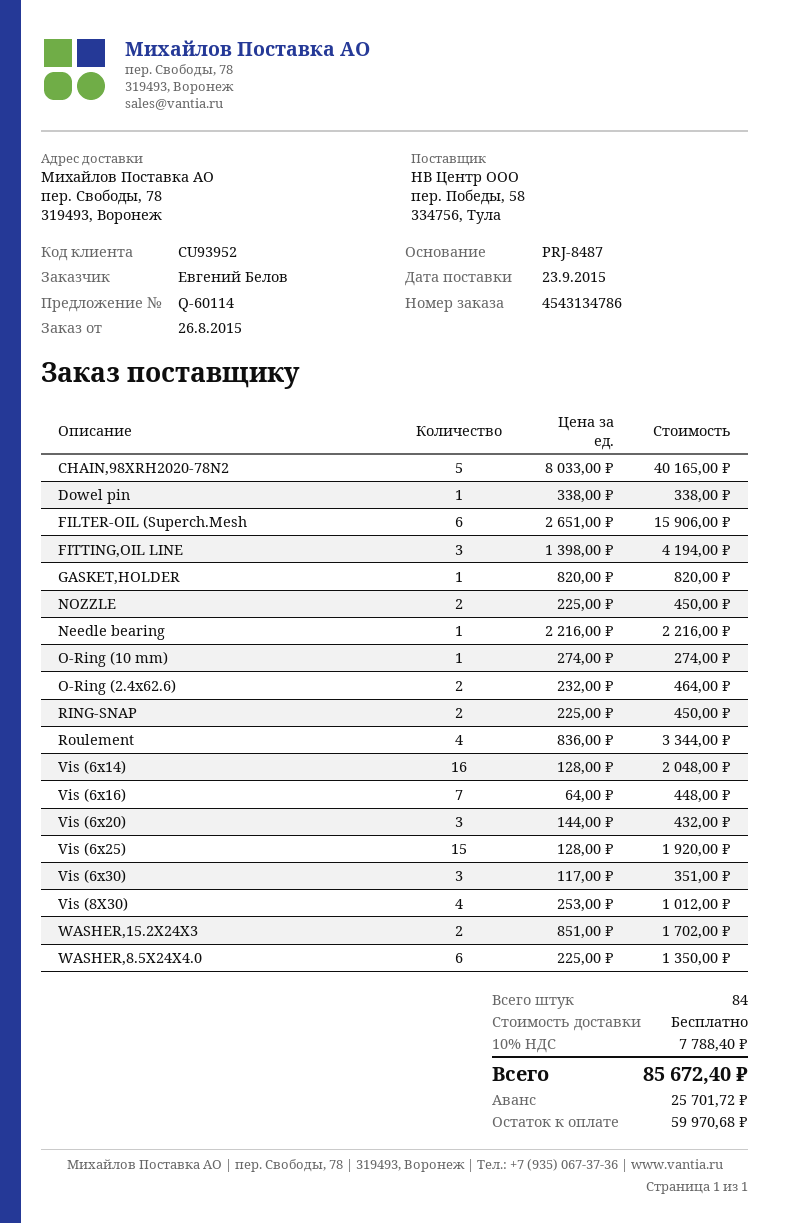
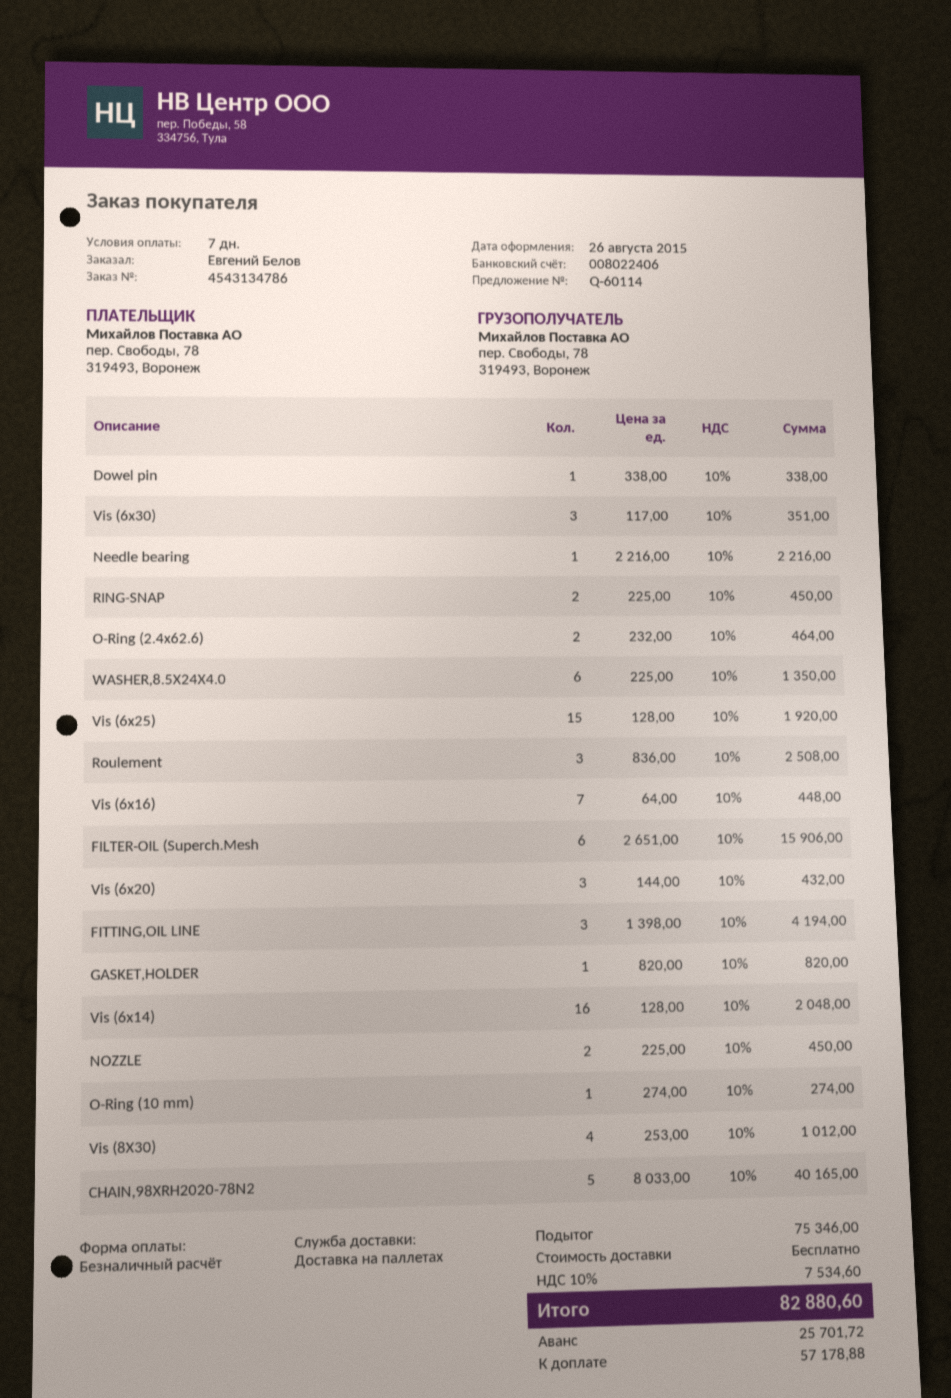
Roulement: 4 x 836.00 = 3344.00 -> 3 x 836.00 = 2508.00
WASHER,15.2X24X3: 2 x 851.00 = 1702.00 -> none
tax: 10% = 7788.40 -> 10% = 7534.60
total: 85672.40 -> 82880.60
balance: 59970.68 -> 57178.88

